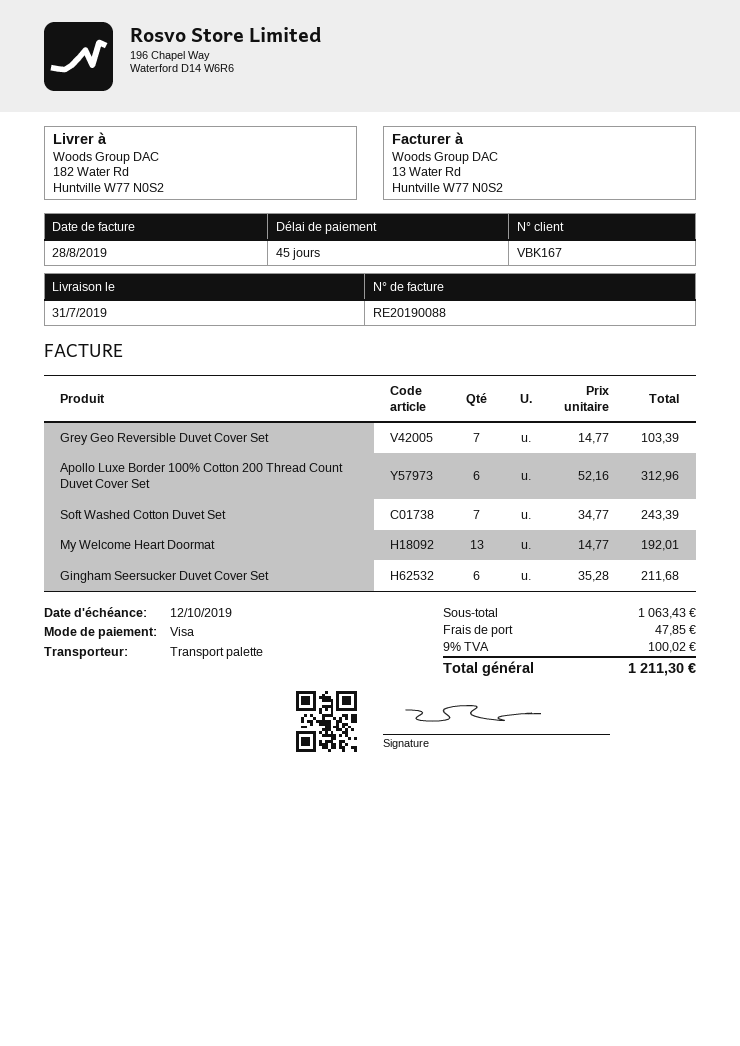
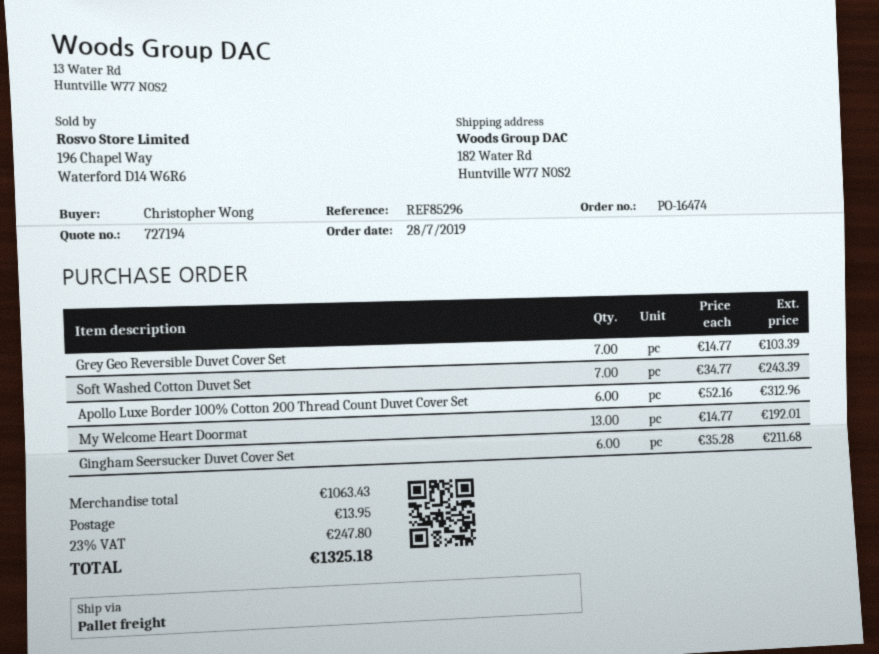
shipping: 47.85 -> 13.95
tax: 9% = 100.02 -> 23% = 247.80
total: 1211.30 -> 1325.18

